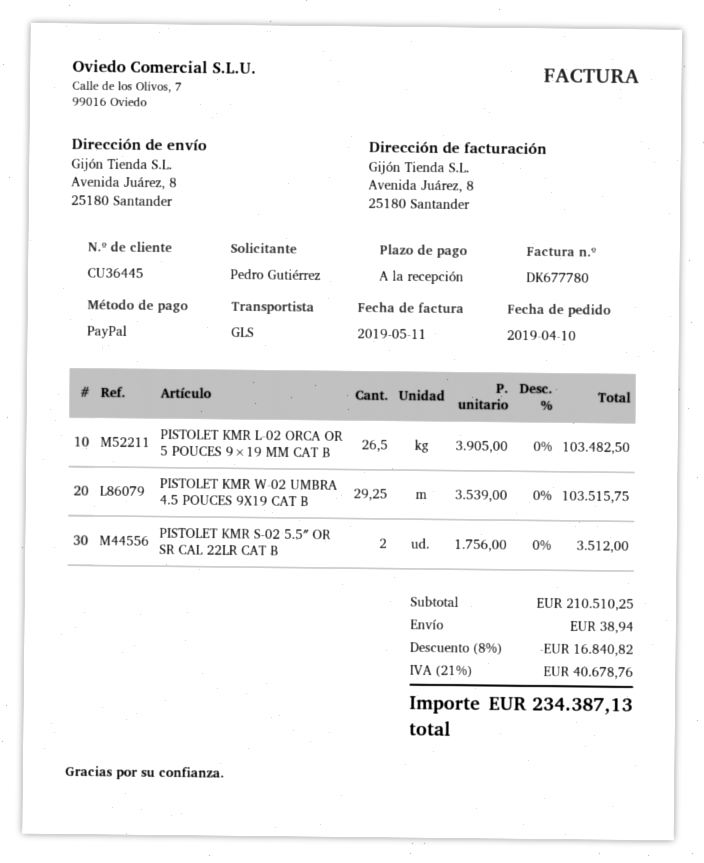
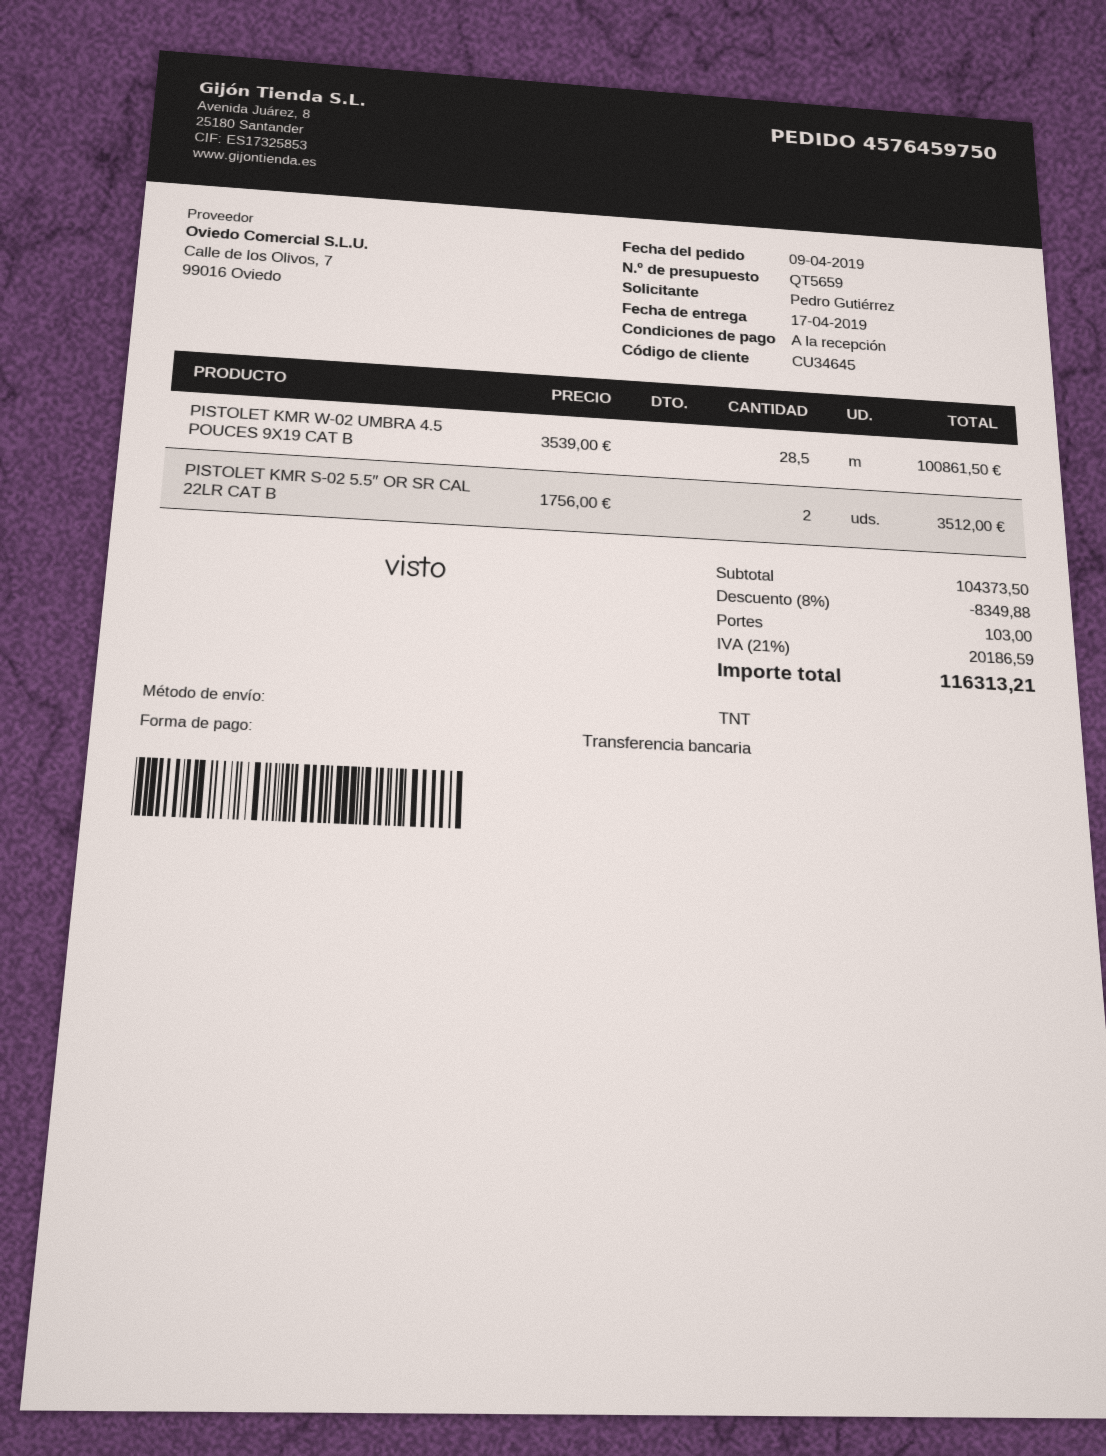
order date: 2019-04-10 -> 2019-04-09
customer number: CU36445 -> CU34645
payment method: PayPal -> bank transfer
shipping method: GLS -> TNT
PISTOLET KMR L-02 ORCA OR 5 POUCES 9×19 MM CAT B: 26.5 x 3905.00 = 103482.50 -> none
PISTOLET KMR W-02 UMBRA 4.5 POUCES 9X19 CAT B: 29.25 x 3539.00 = 103515.75 -> 28.5 x 3539.00 = 100861.50
subtotal: 210510.25 -> 104373.50
discount: 8% = 16840.82 -> 8% = 8349.88
shipping: 38.94 -> 103.00
tax: 21% = 40678.76 -> 21% = 20186.59
total: 234387.13 -> 116313.21

